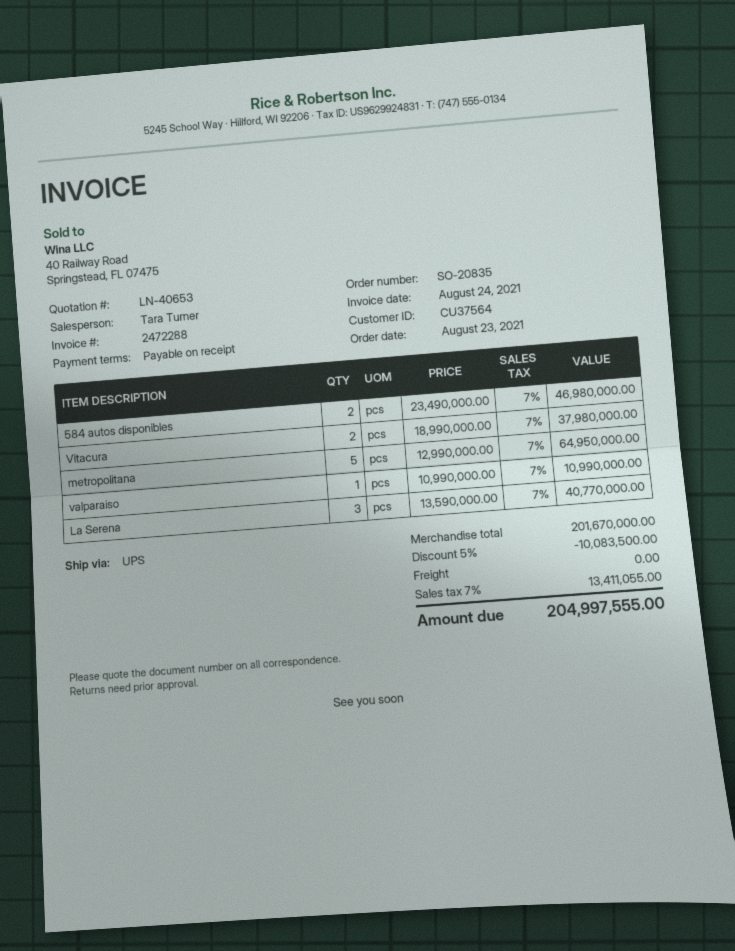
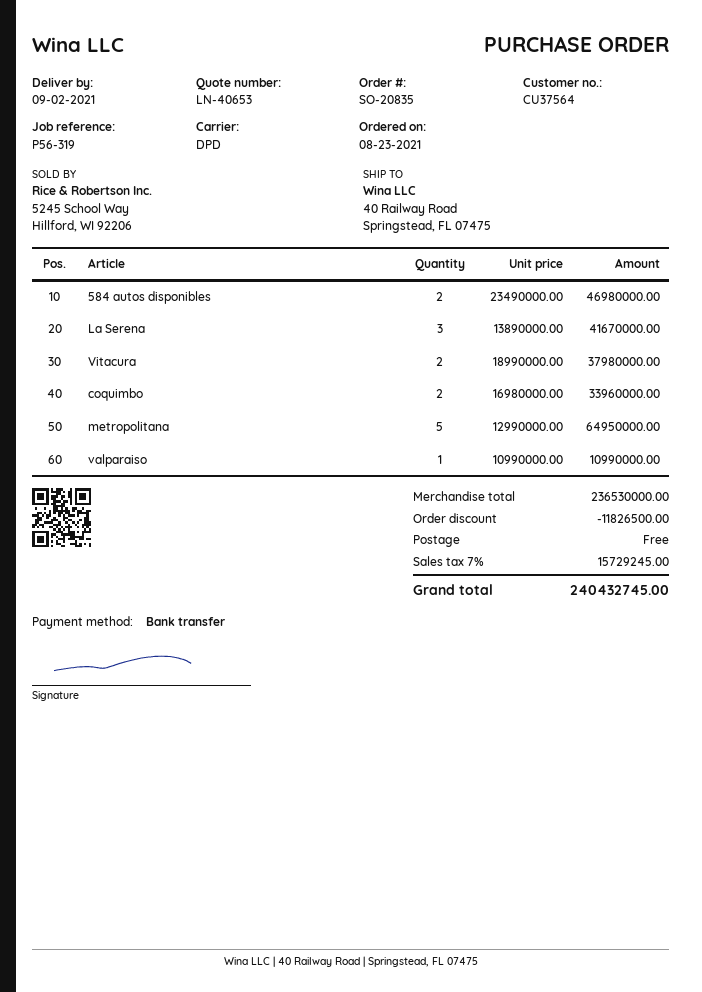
shipping method: UPS -> DPD
La Serena: 3 x 13590000.00 = 40770000.00 -> 3 x 13890000.00 = 41670000.00
coquimbo: none -> 2 x 16980000.00 = 33960000.00
subtotal: 201670000.00 -> 236530000.00
discount: 10083500.00 -> 11826500.00
tax: 7% = 13411055.00 -> 7% = 15729245.00
total: 204997555.00 -> 240432745.00

